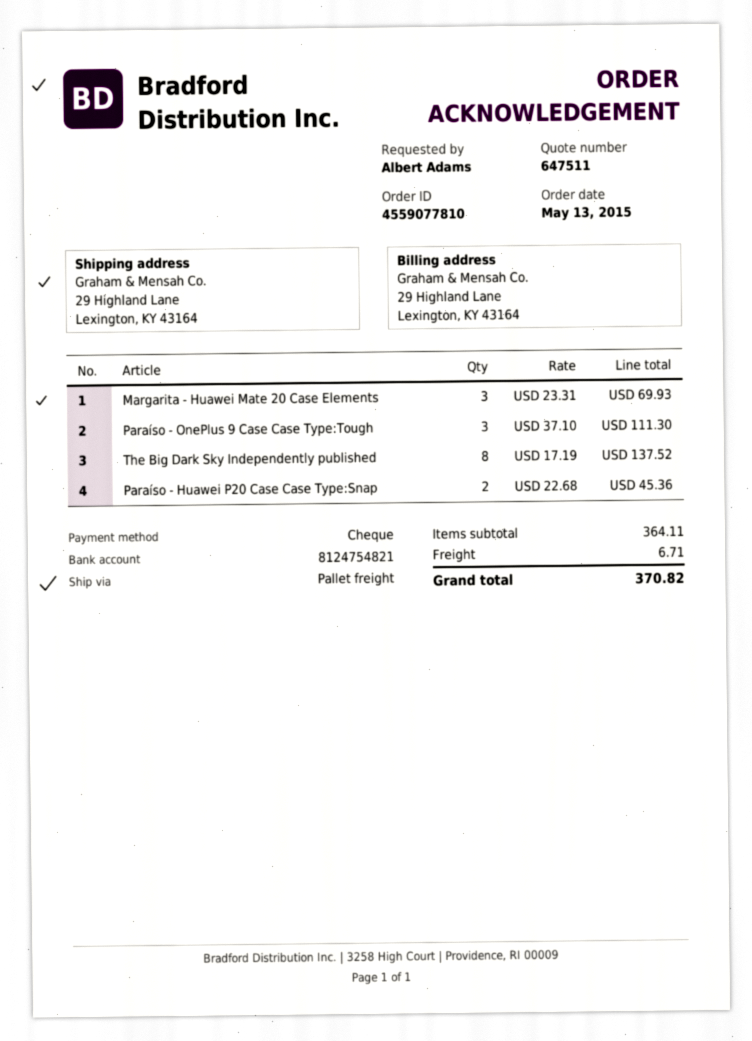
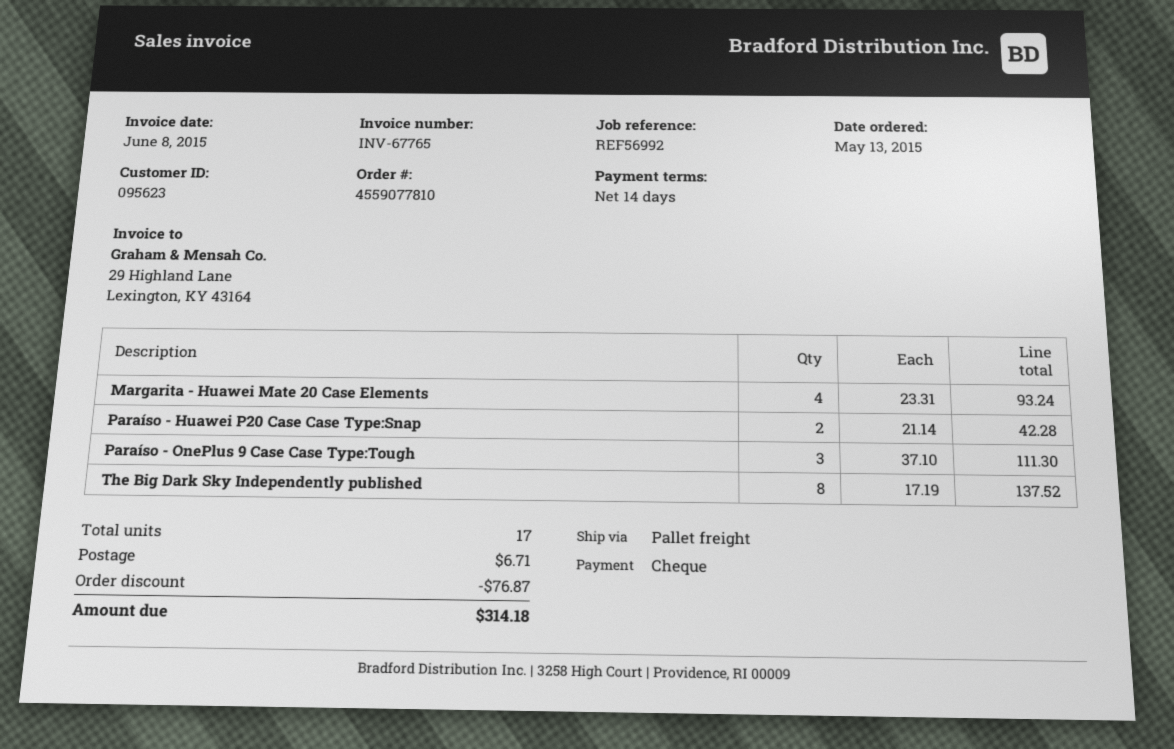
Margarita - Huawei Mate 20 Case Elements: 3 x 23.31 = 69.93 -> 4 x 23.31 = 93.24
Paraíso - Huawei P20 Case Case Type:Snap: 2 x 22.68 = 45.36 -> 2 x 21.14 = 42.28
discount: none -> 76.87
total: 370.82 -> 314.18

